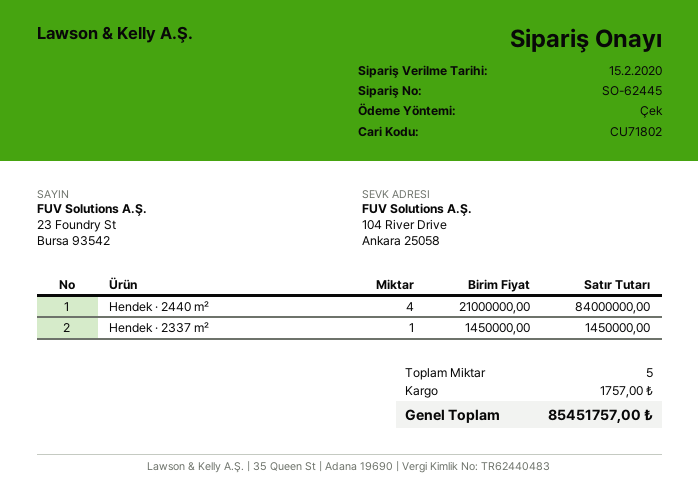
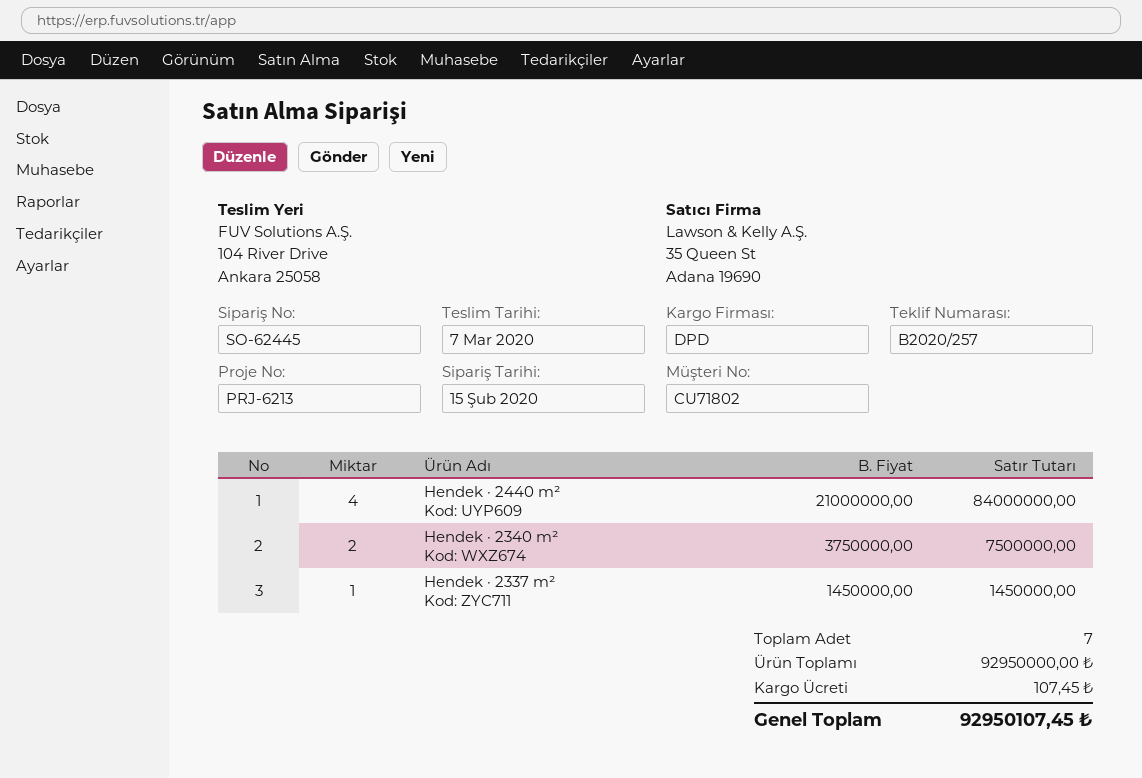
Hendek · 2340 m²: none -> 2 x 3750000.00 = 7500000.00
total quantity: 5 -> 7
shipping: 1757.00 -> 107.45
total: 85451757.00 -> 92950107.45

